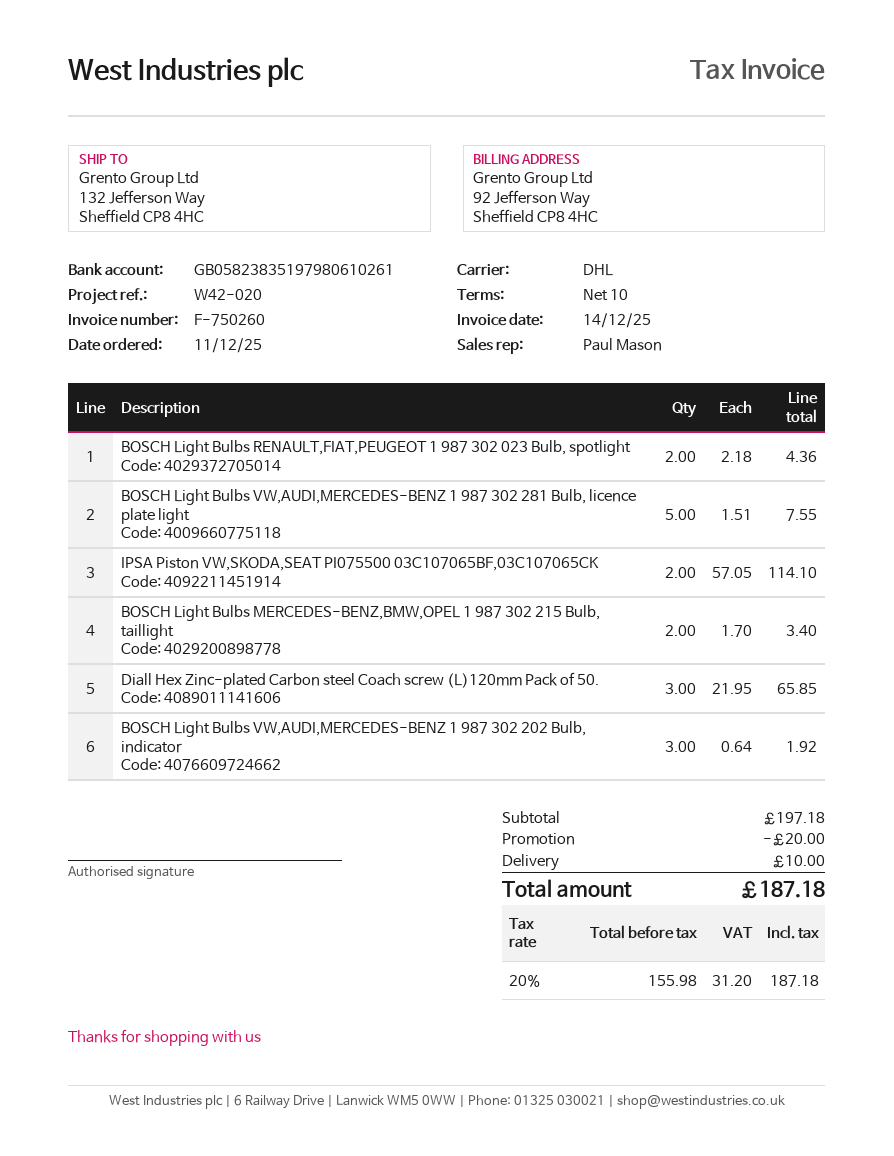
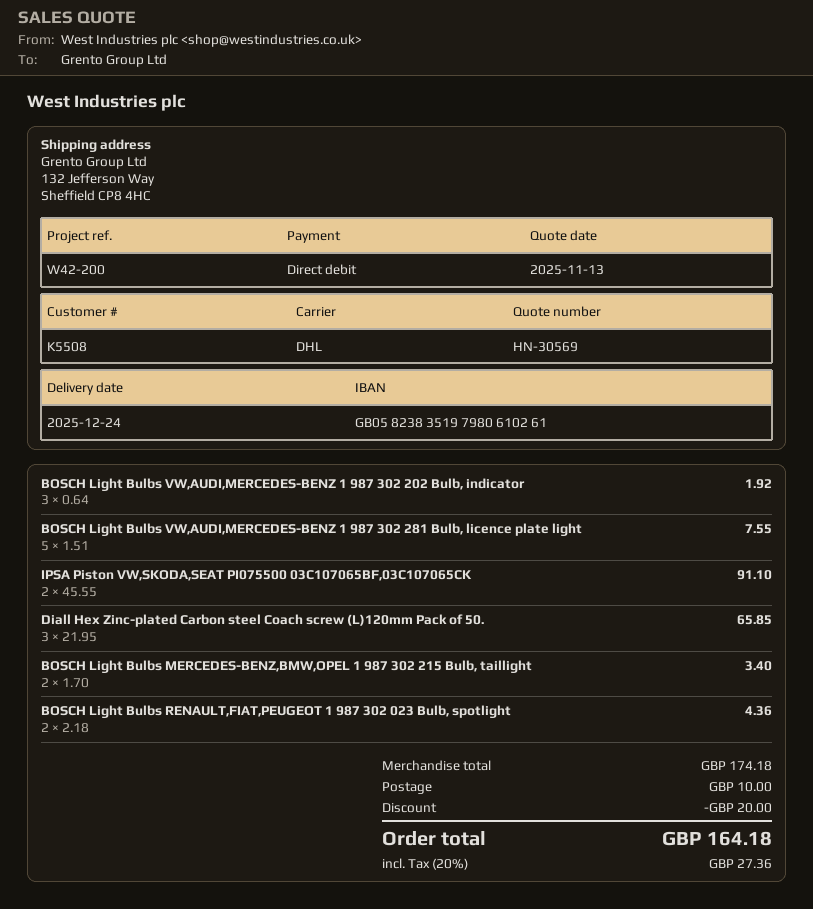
reference: W42-020 -> W42-200
IPSA Piston VW,SKODA,SEAT PI075500 03C107065BF,03C107065CK: 2 x 57.05 = 114.10 -> 2 x 45.55 = 91.10
subtotal: 197.18 -> 174.18
tax: 20% = 31.20 -> 20% = 27.36
total: 187.18 -> 164.18

